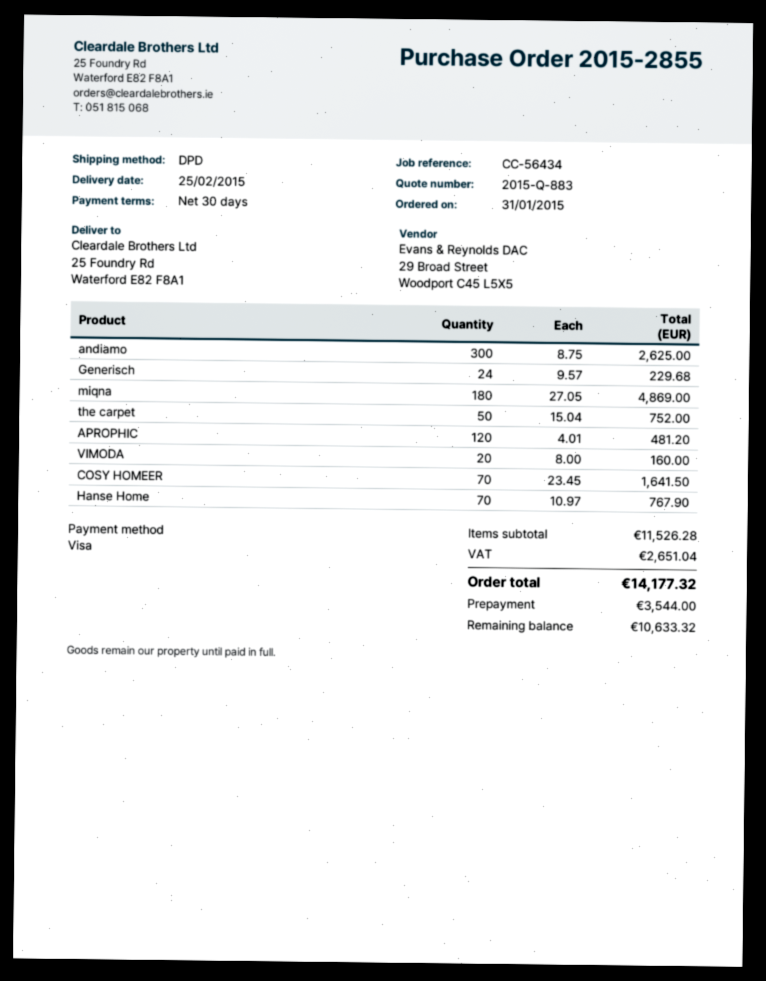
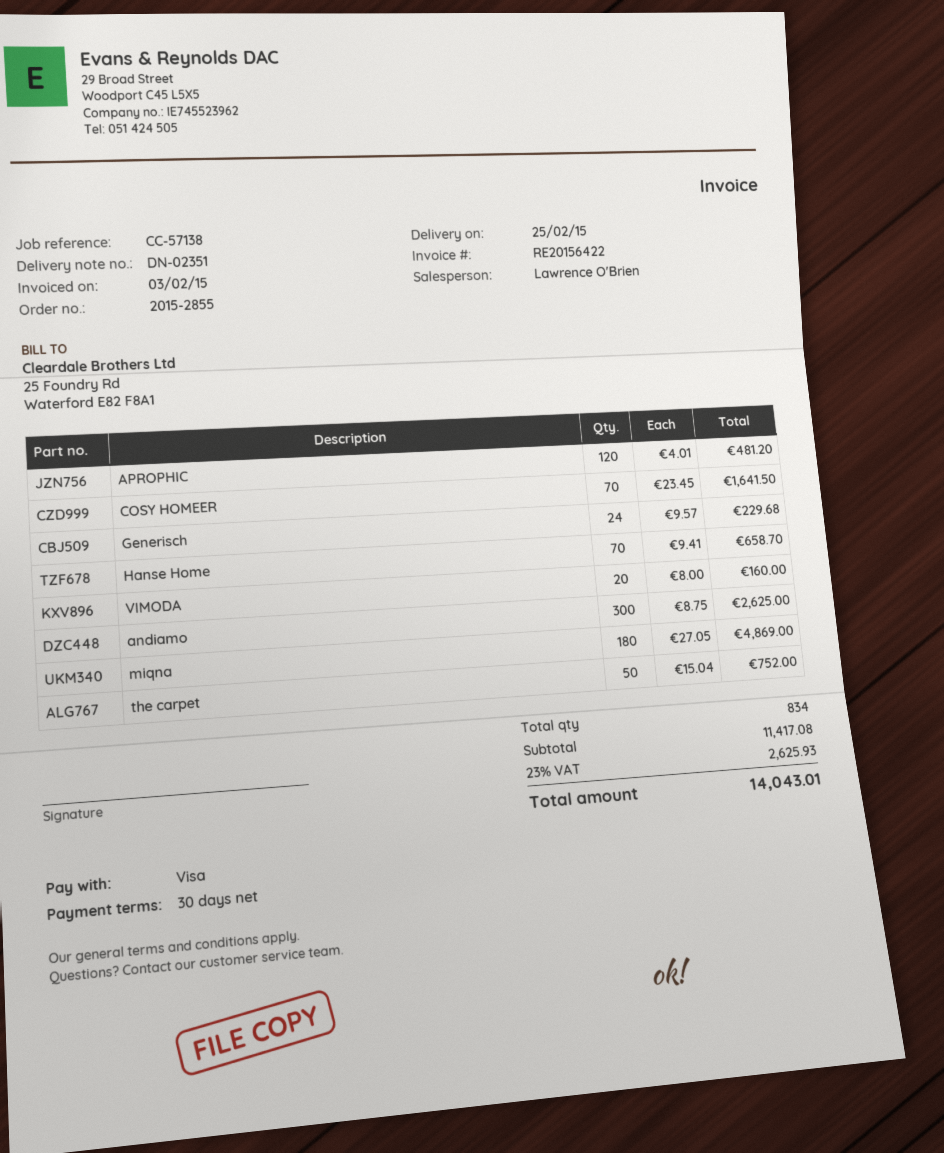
reference: CC-56434 -> CC-57138
Hanse Home: 70 x 10.97 = 767.90 -> 70 x 9.41 = 658.70
subtotal: 11526.28 -> 11417.08
tax: 2651.04 -> 2625.93
total: 14177.32 -> 14043.01

